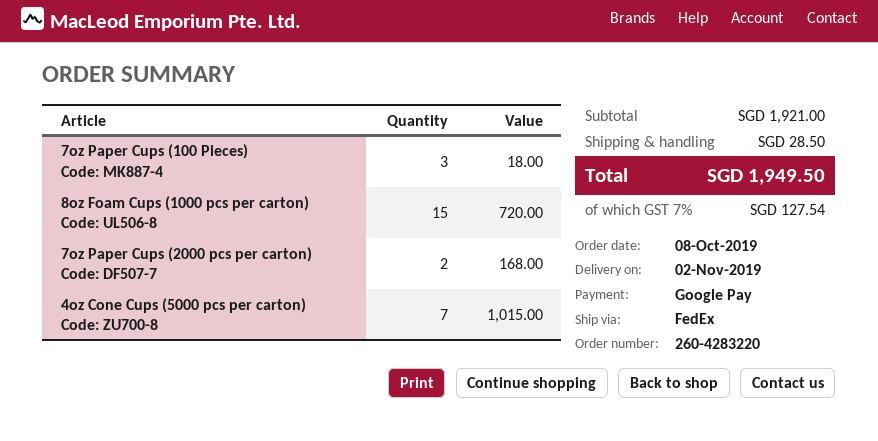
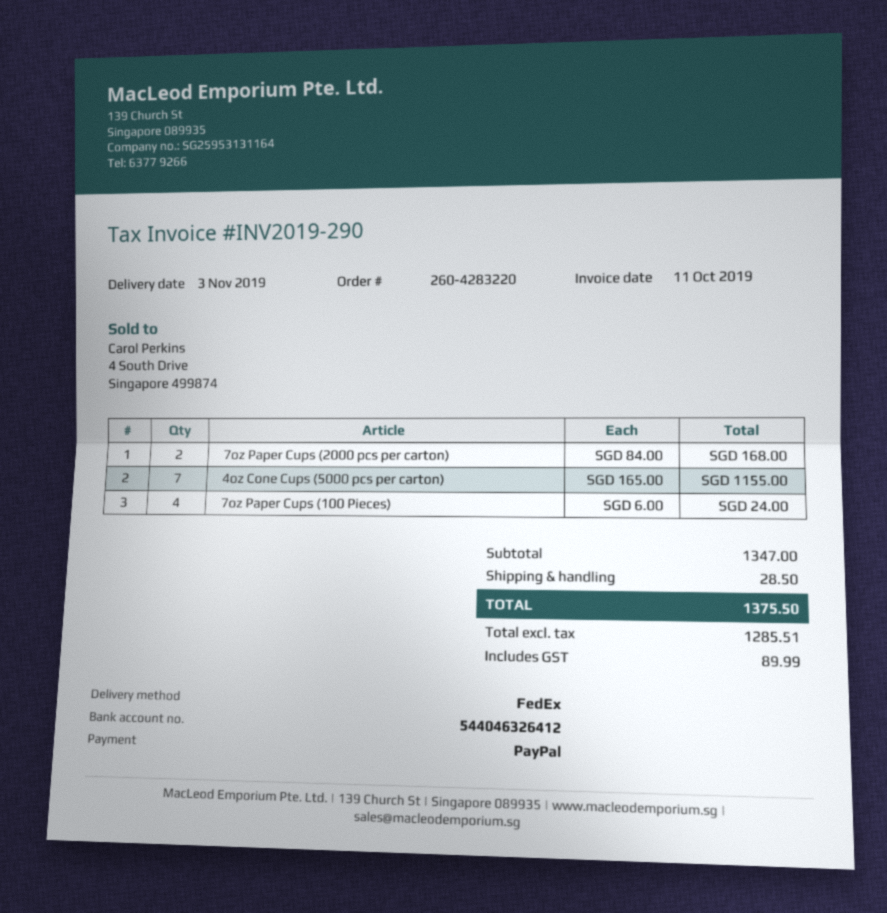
delivery date: 2019-11-02 -> 2019-11-03
payment method: Google Pay -> PayPal
7oz Paper Cups (100 Pieces): 3 for 18.00 -> 4 for 24.00
8oz Foam Cups (1000 pcs per carton): 15 for 720.00 -> none
4oz Cone Cups (5000 pcs per carton): 7 for 1015.00 -> 7 for 1155.00
subtotal: 1921.00 -> 1347.00
tax: 127.54 -> 89.99
total: 1949.50 -> 1375.50

